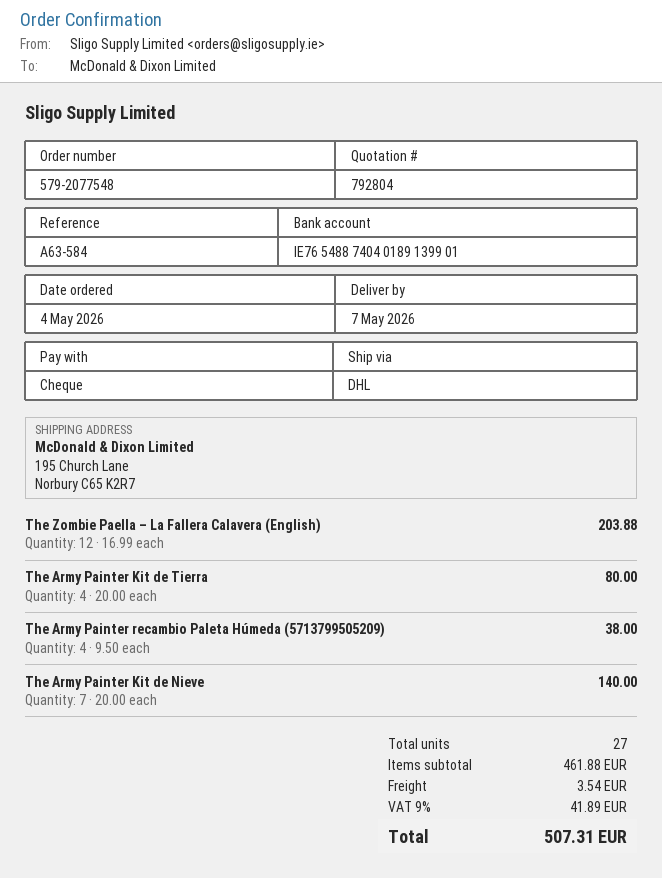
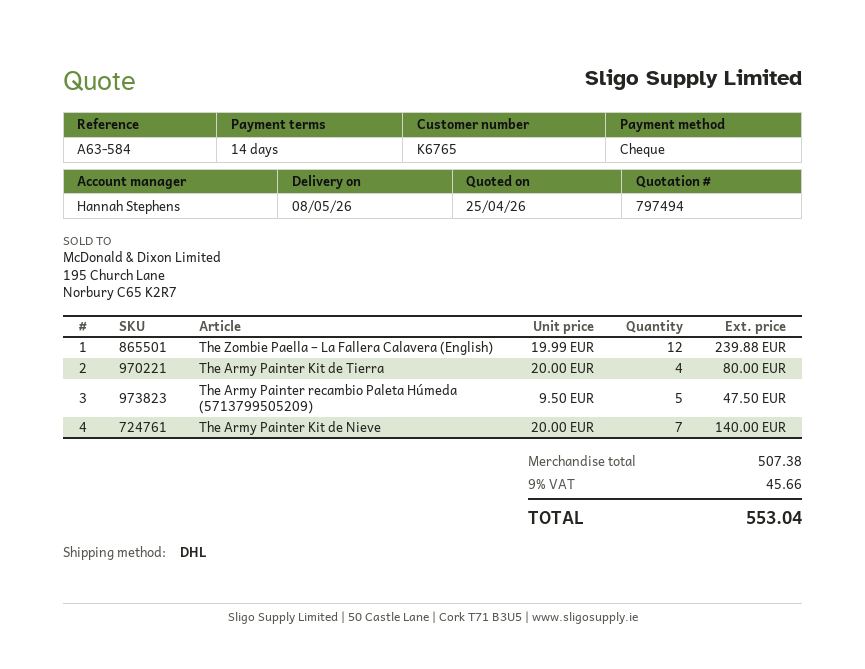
quote number: 792804 -> 797494
delivery date: 2026-05-07 -> 2026-05-08
The Zombie Paella – La Fallera Calavera (English): 12 x 16.99 = 203.88 -> 12 x 19.99 = 239.88
The Army Painter recambio Paleta Húmeda (5713799505209): 4 x 9.50 = 38.00 -> 5 x 9.50 = 47.50
subtotal: 461.88 -> 507.38
shipping: 3.54 -> none
tax: 9% = 41.89 -> 9% = 45.66
total: 507.31 -> 553.04

